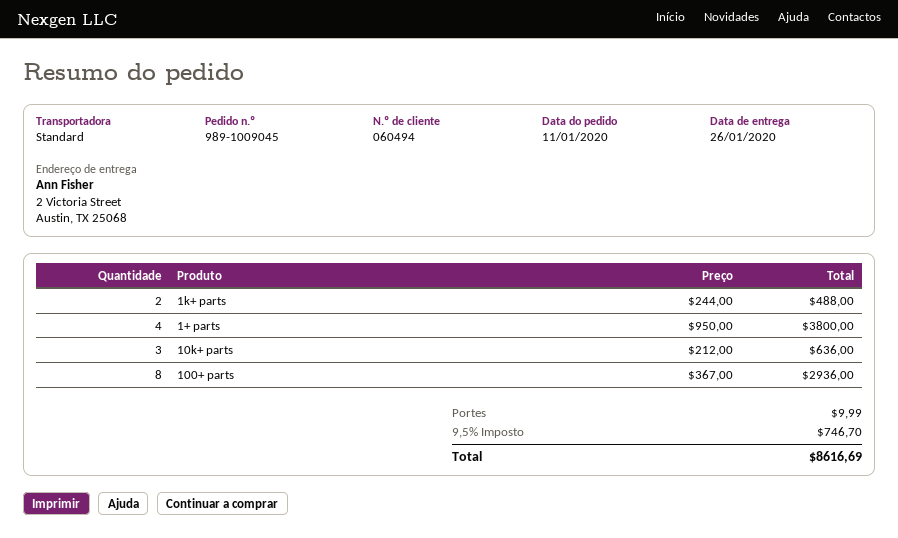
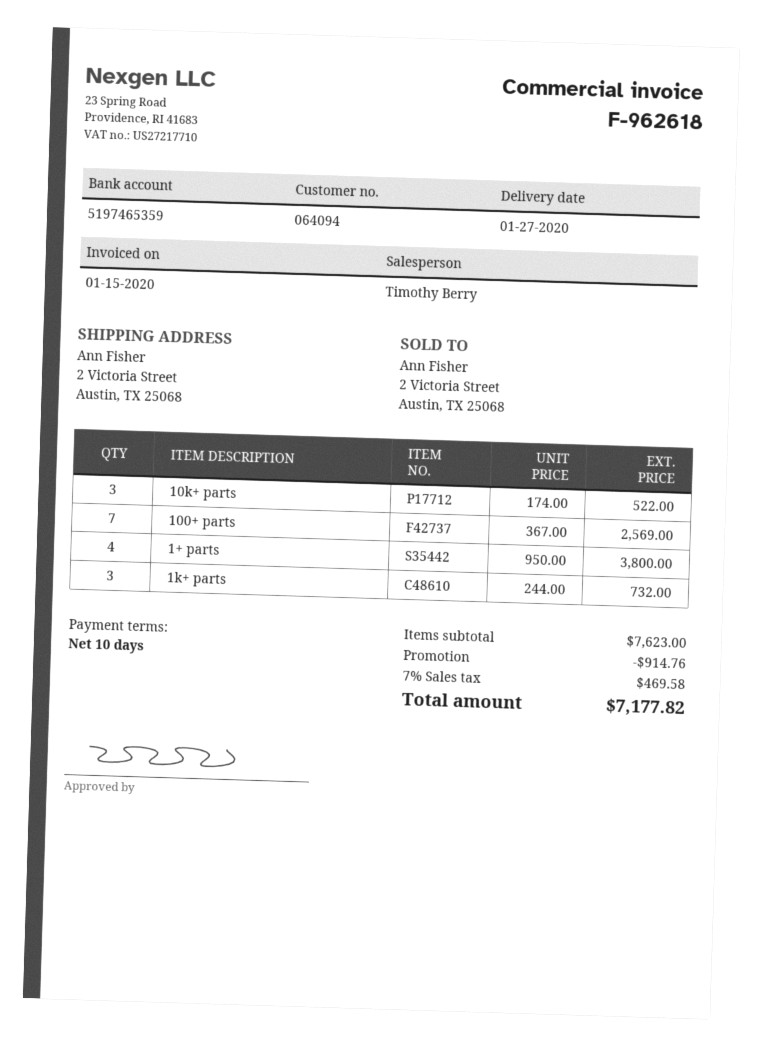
delivery date: 2020-01-26 -> 2020-01-27
customer number: 060494 -> 064094
1k+ parts: 2 x 244.00 = 488.00 -> 3 x 244.00 = 732.00
10k+ parts: 3 x 212.00 = 636.00 -> 3 x 174.00 = 522.00
100+ parts: 8 x 367.00 = 2936.00 -> 7 x 367.00 = 2569.00
discount: none -> 914.76
shipping: 9.99 -> none
tax: 9.5% = 746.70 -> 7% = 469.58
total: 8616.69 -> 7177.82

